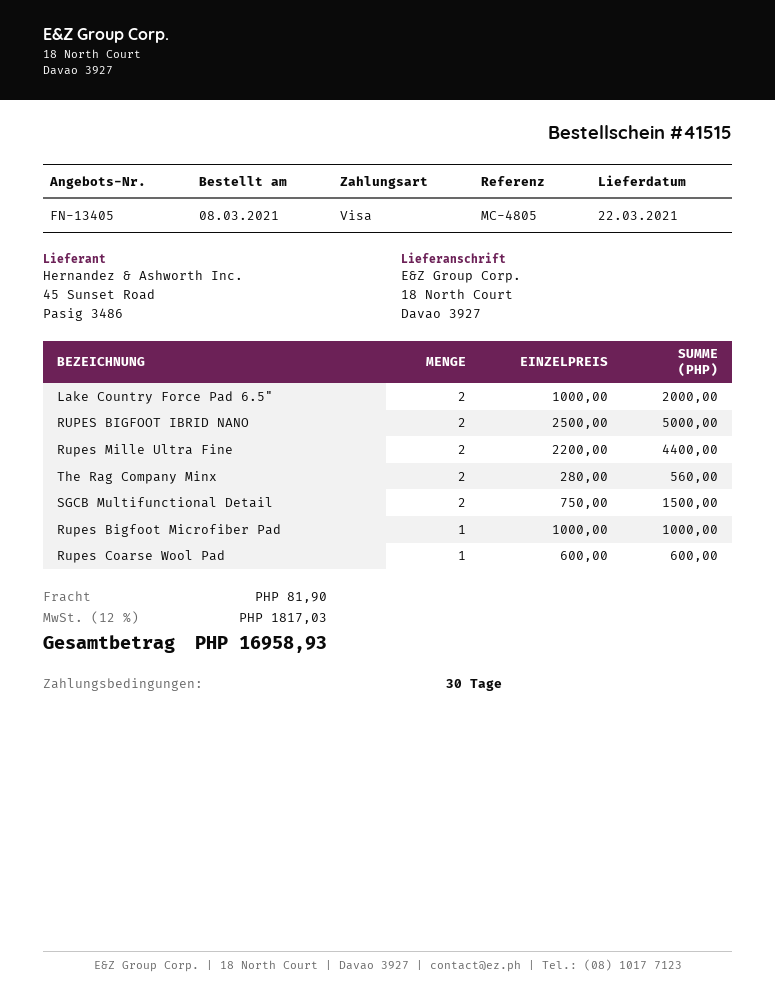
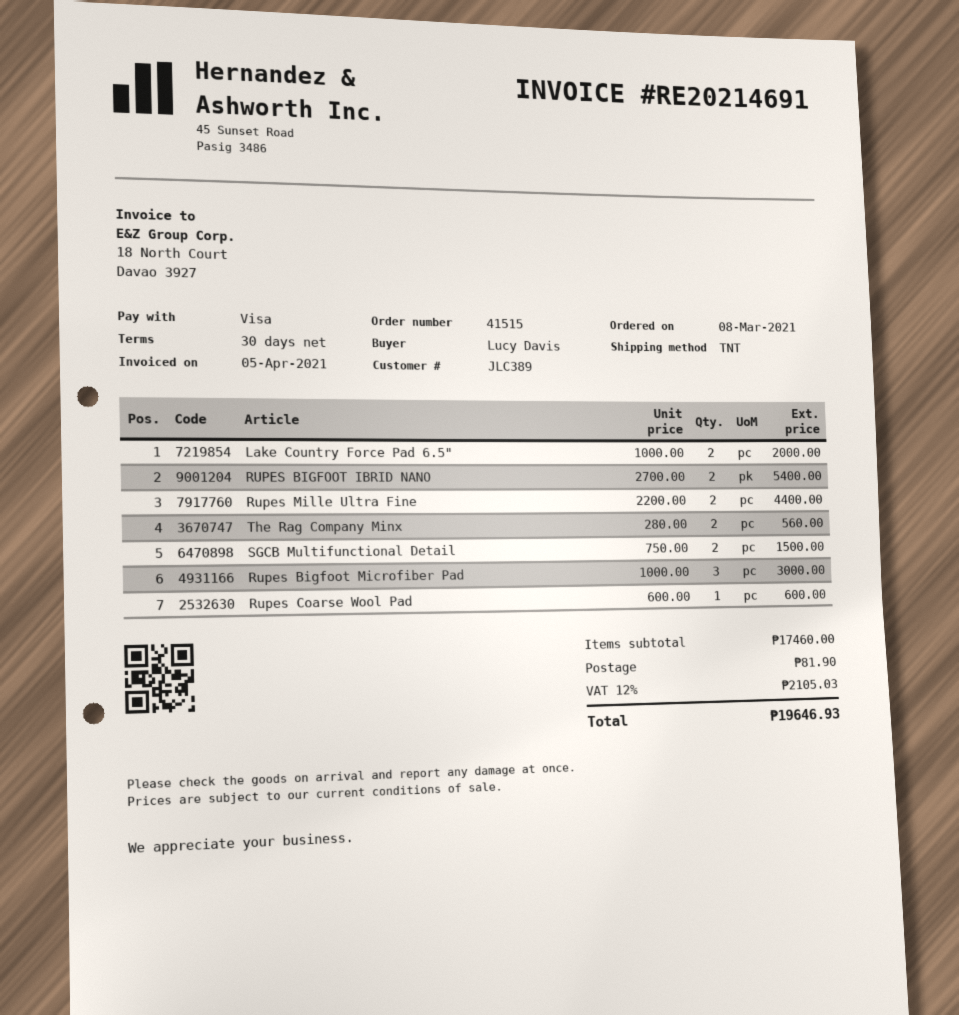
RUPES BIGFOOT IBRID NANO: 2 x 2500.00 = 5000.00 -> 2 x 2700.00 = 5400.00
Rupes Bigfoot Microfiber Pad: 1 x 1000.00 = 1000.00 -> 3 x 1000.00 = 3000.00
tax: 12% = 1817.03 -> 12% = 2105.03
total: 16958.93 -> 19646.93

